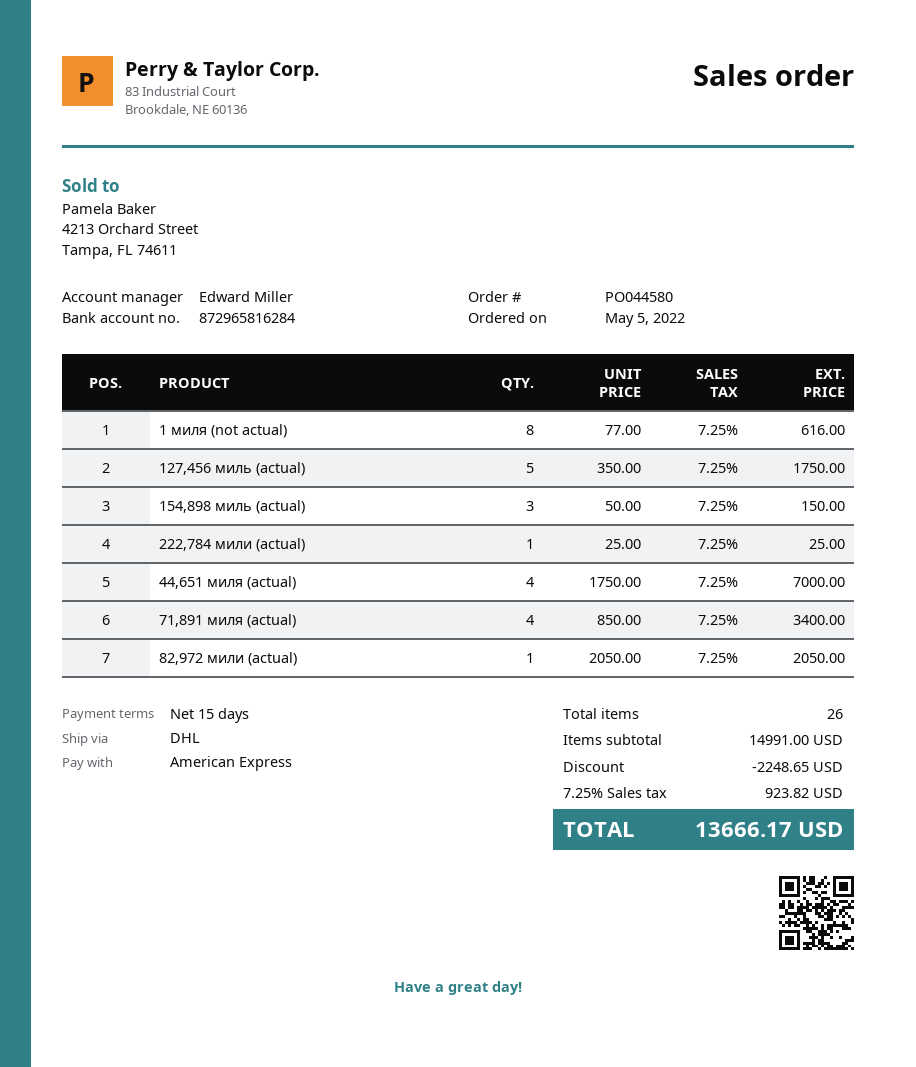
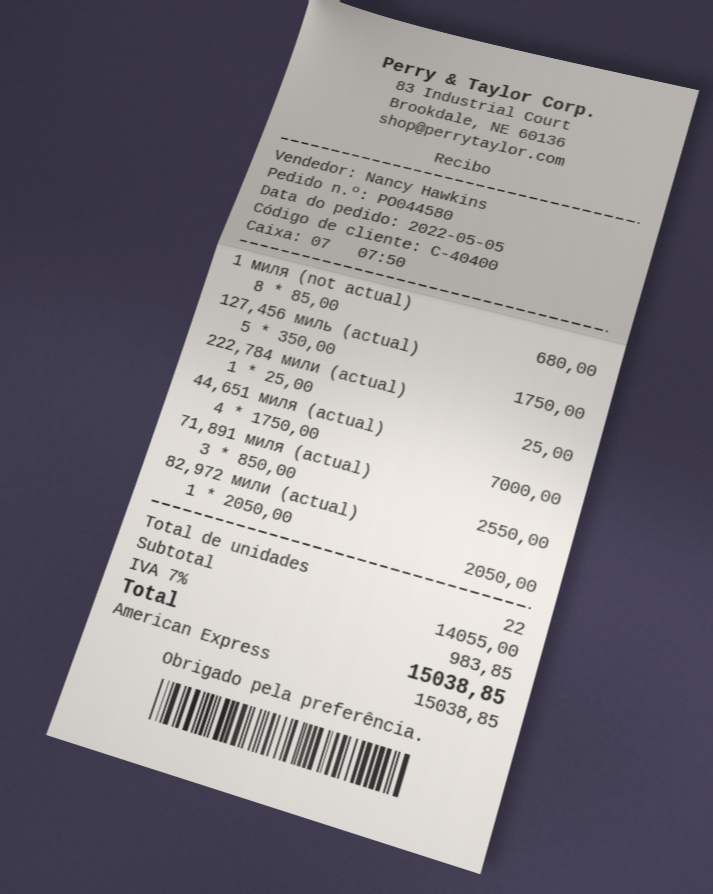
sales rep: Edward Miller -> Nancy Hawkins
1 миля (not actual): 8 x 77.00 = 616.00 -> 8 x 85.00 = 680.00
154,898 миль (actual): 3 x 50.00 = 150.00 -> none
71,891 миля (actual): 4 x 850.00 = 3400.00 -> 3 x 850.00 = 2550.00
total quantity: 26 -> 22
subtotal: 14991.00 -> 14055.00
discount: 2248.65 -> none
tax: 7.25% = 923.82 -> 7% = 983.85
total: 13666.17 -> 15038.85

